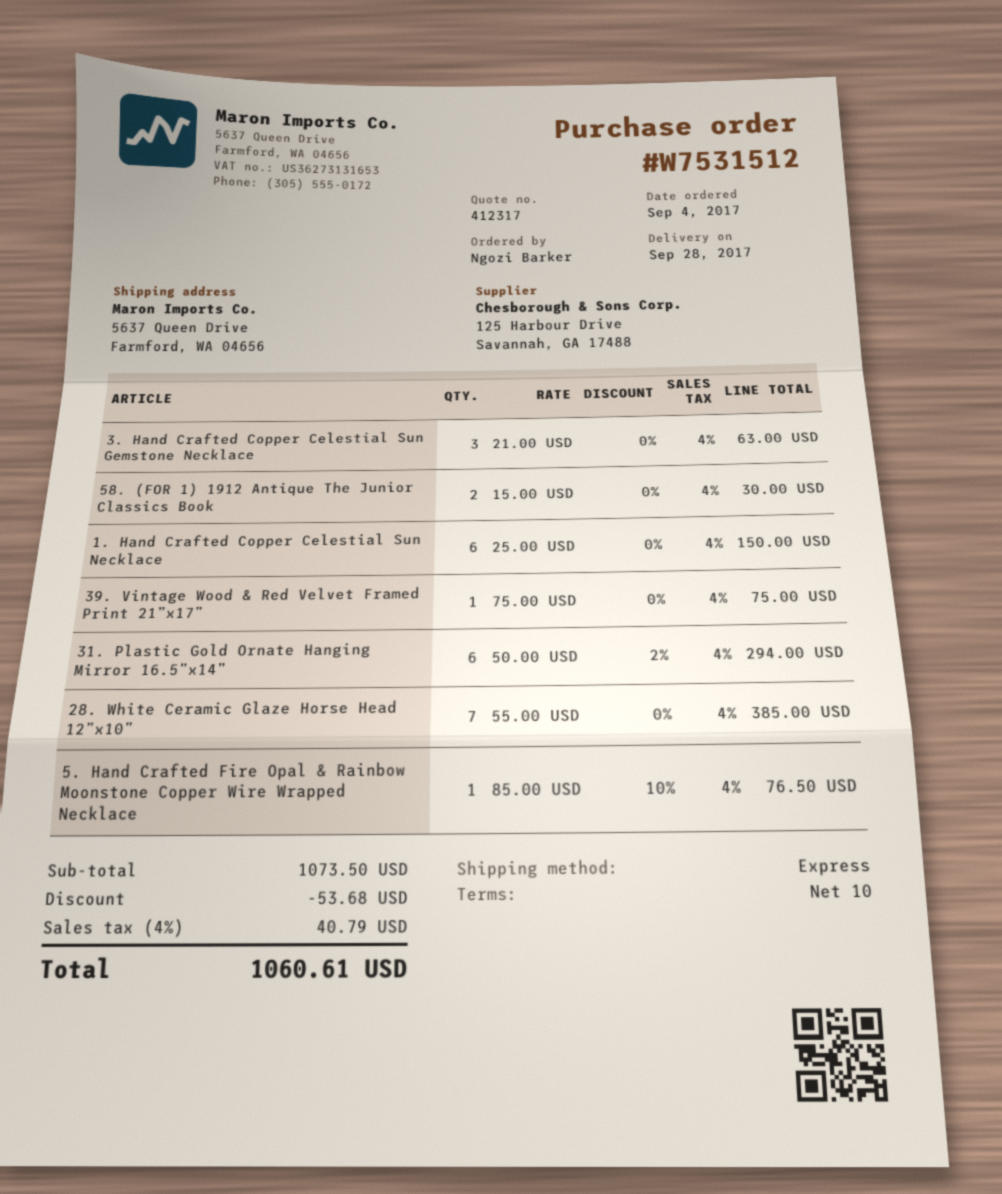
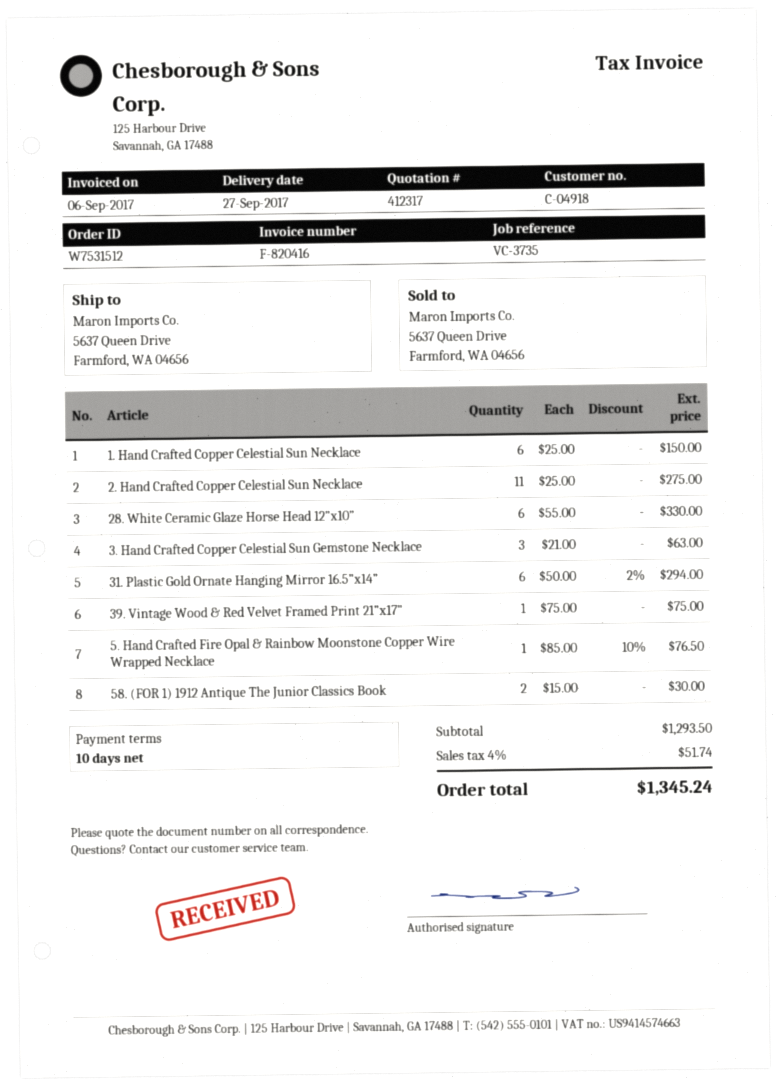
delivery date: 2017-09-28 -> 2017-09-27
28. White Ceramic Glaze Horse Head 12”x10”: 7 x 55.00 = 385.00 -> 6 x 55.00 = 330.00
2. Hand Crafted Copper Celestial Sun Necklace: none -> 11 x 25.00 = 275.00
subtotal: 1073.50 -> 1293.50
discount: 53.68 -> none
tax: 4% = 40.79 -> 4% = 51.74
total: 1060.61 -> 1345.24

